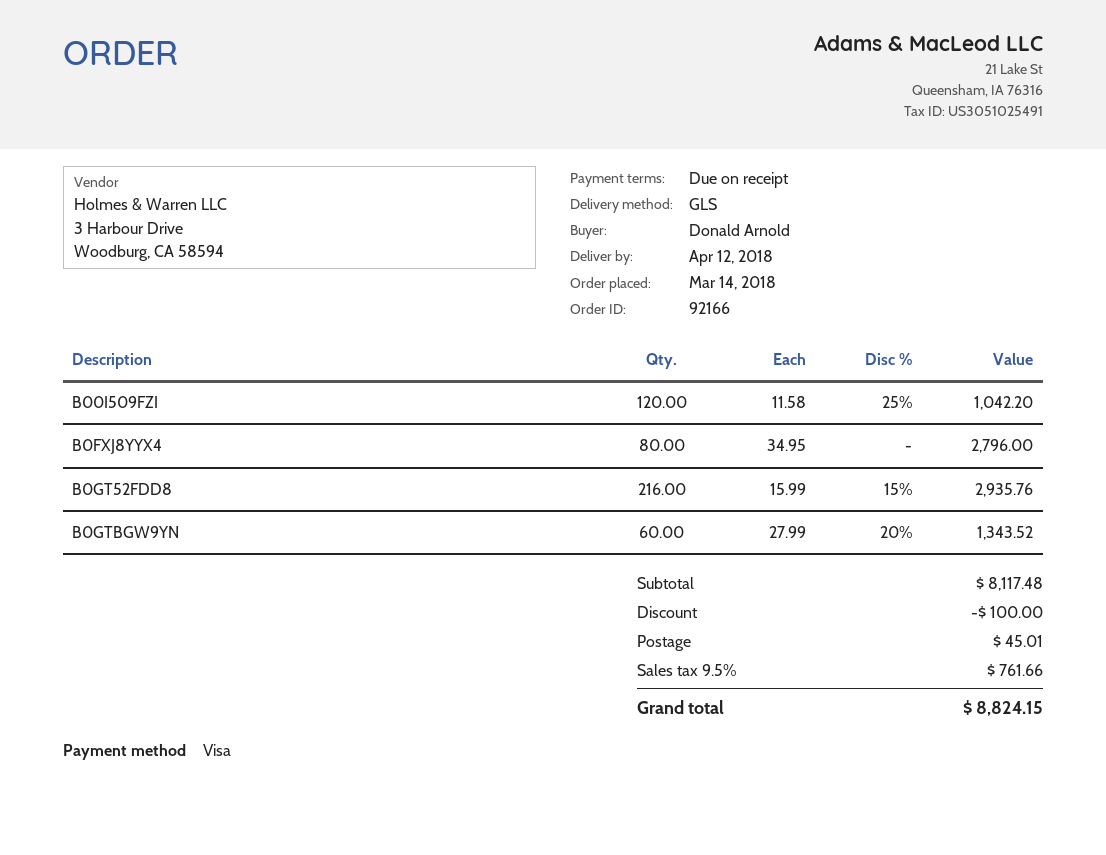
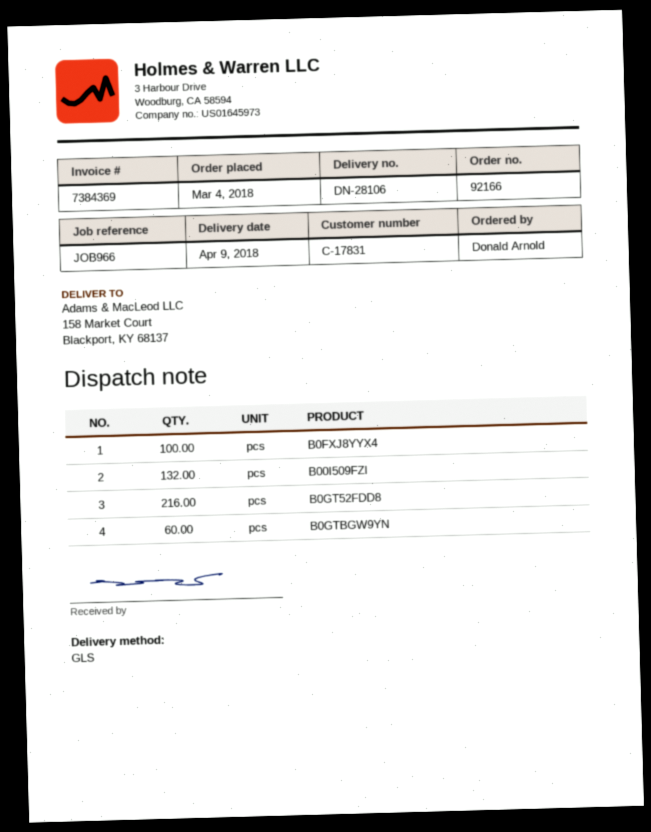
order date: 2018-03-14 -> 2018-03-04
delivery date: 2018-04-12 -> 2018-04-09
B00I509FZI: 120 -> 132
B0FXJ8YYX4: 80 -> 100

